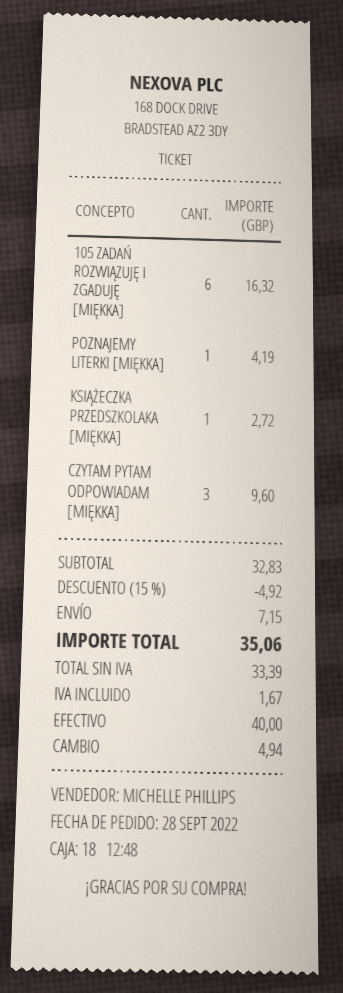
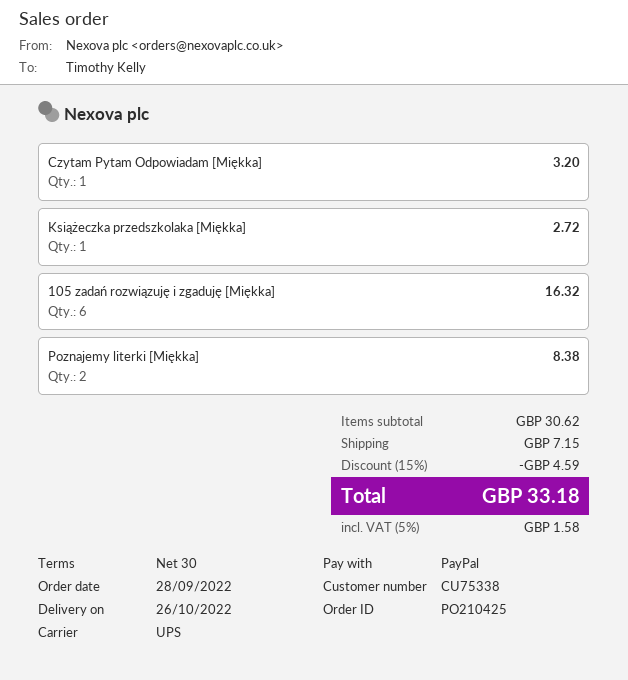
payment method: cash -> PayPal
POZNAJEMY LITERKI [MIĘKKA]: 1 for 4.19 -> 2 for 8.38
CZYTAM PYTAM ODPOWIADAM [MIĘKKA]: 3 for 9.60 -> 1 for 3.20
subtotal: 32.83 -> 30.62
discount: 15% = 4.92 -> 15% = 4.59
tax: 1.67 -> 1.58
total: 35.06 -> 33.18

